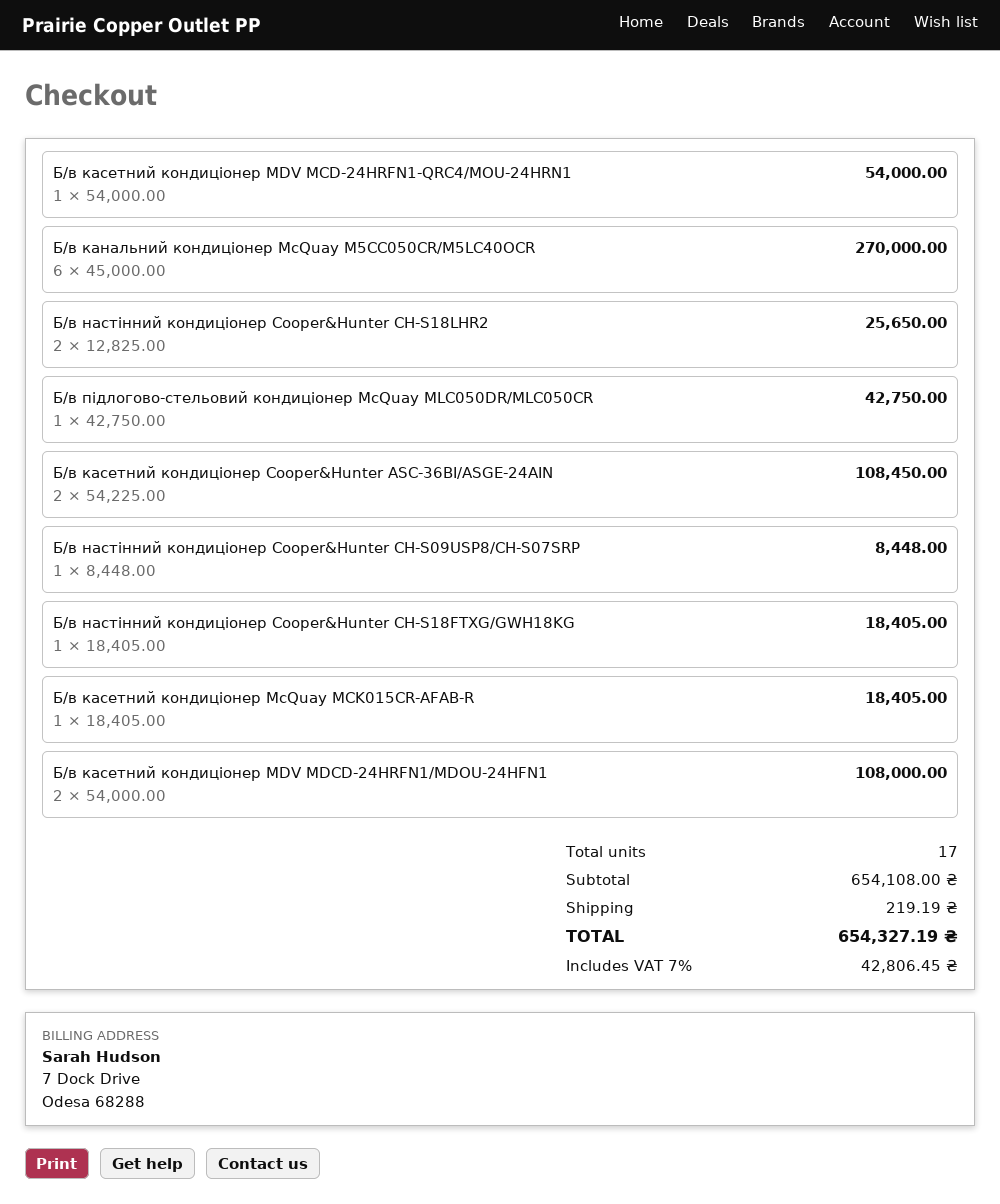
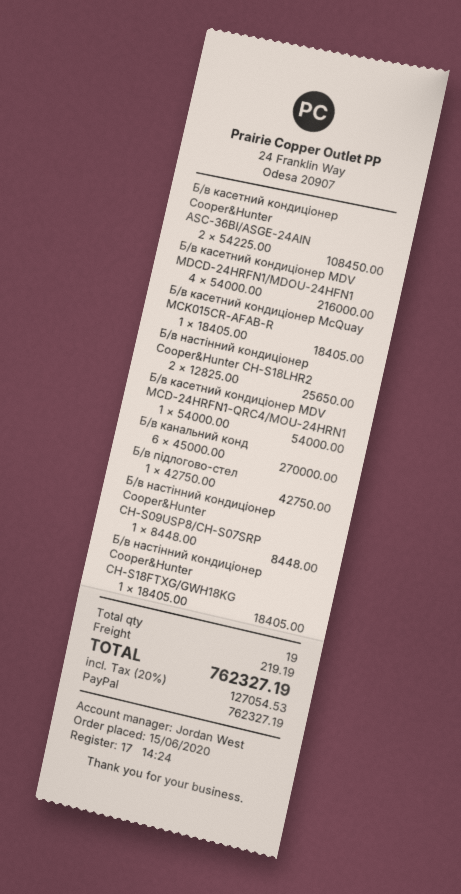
Б/в касетний кондиціонер MDV MDCD-24HRFN1/MDOU-24HFN1: 2 x 54000.00 = 108000.00 -> 4 x 54000.00 = 216000.00
total quantity: 17 -> 19
tax: 7% = 42806.45 -> 20% = 127054.53
total: 654327.19 -> 762327.19

